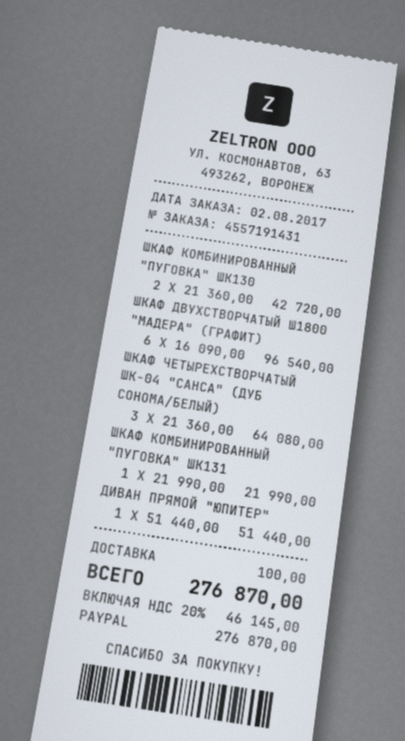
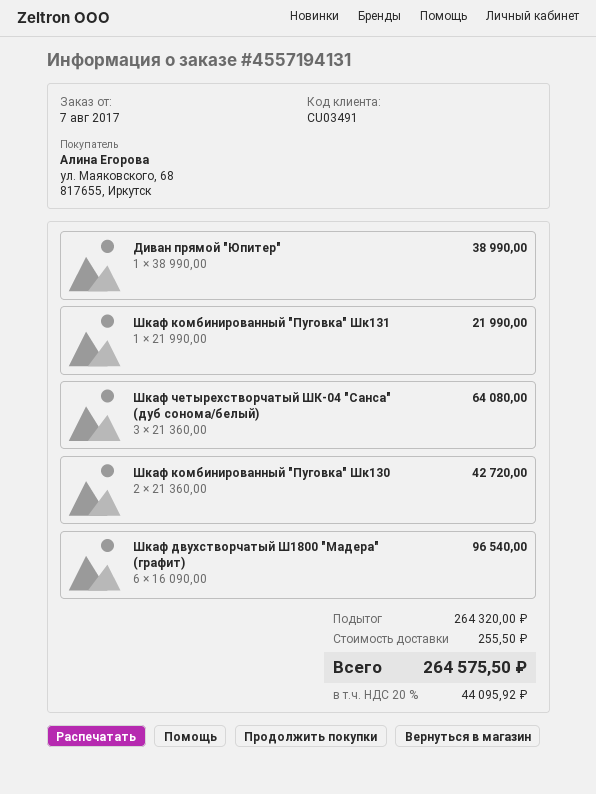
order number: 4557191431 -> 4557194131
order date: 2017-08-02 -> 2017-08-07
ДИВАН ПРЯМОЙ "ЮПИТЕР": 1 x 51440.00 = 51440.00 -> 1 x 38990.00 = 38990.00
shipping: 100.00 -> 255.50
tax: 20% = 46145.00 -> 20% = 44095.92
total: 276870.00 -> 264575.50

